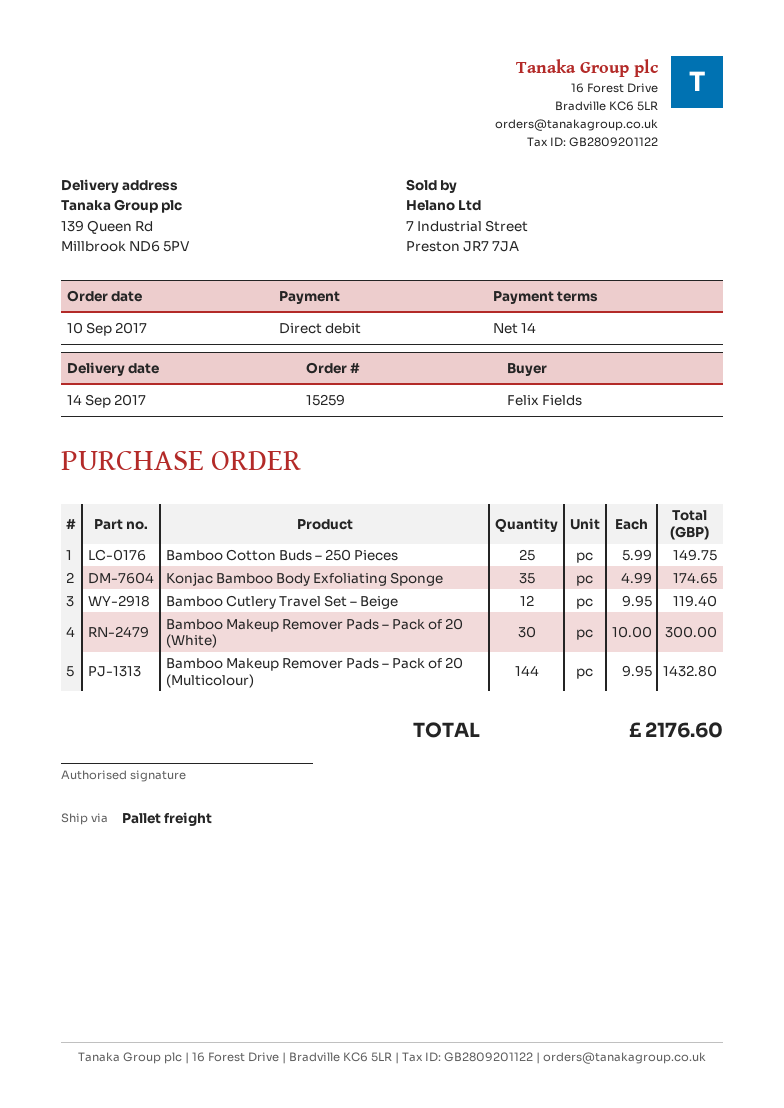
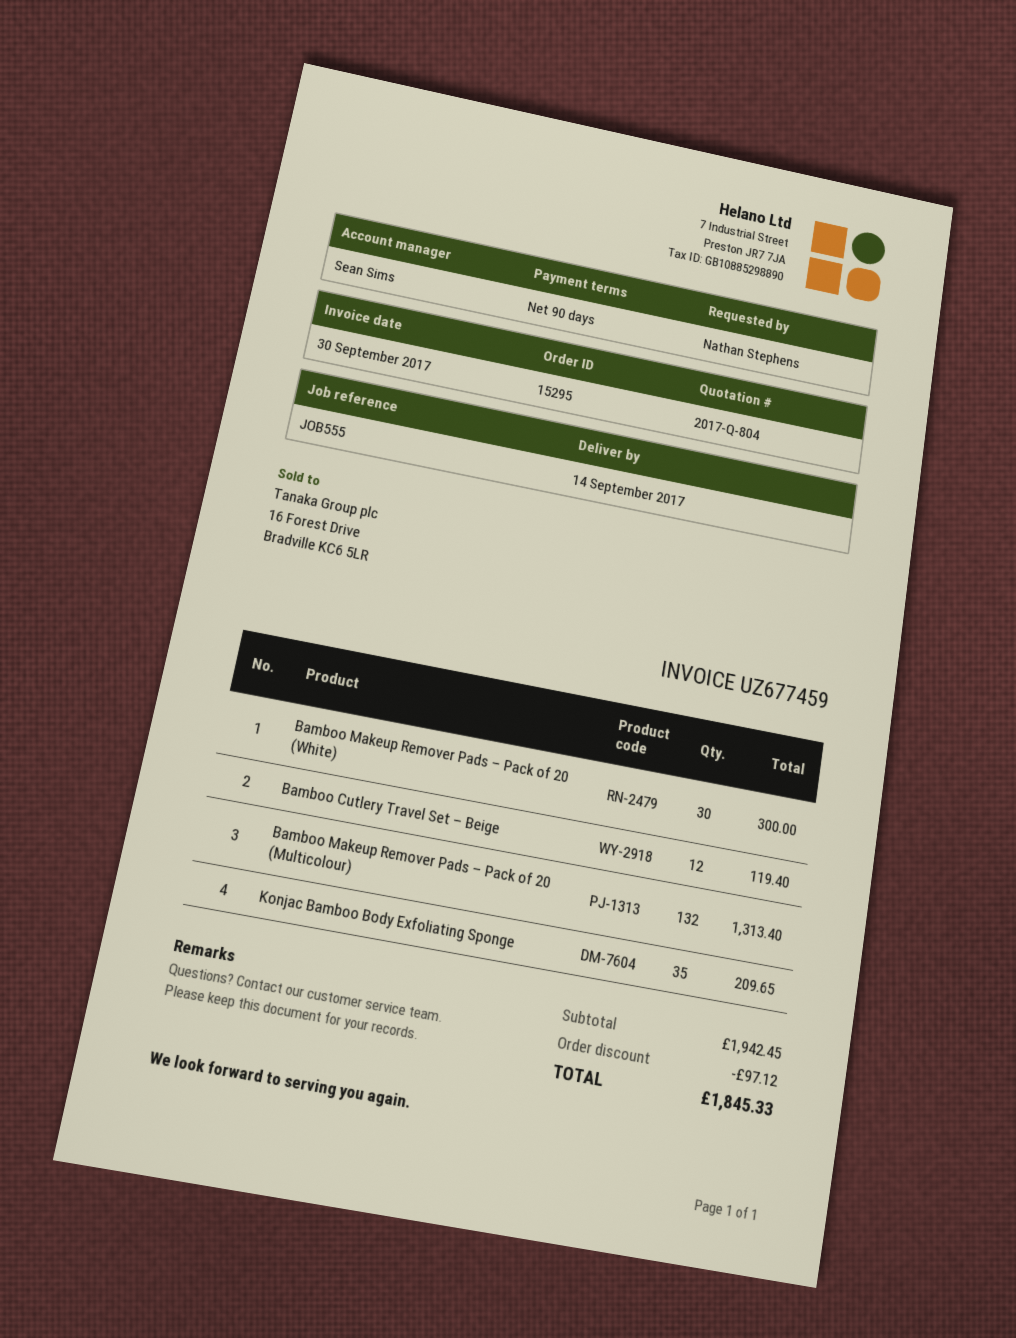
order number: 15259 -> 15295
payment terms: 14 days -> 90 days
ordered by: Felix Fields -> Nathan Stephens
Bamboo Cotton Buds – 250 Pieces: 25 for 149.75 -> none
Konjac Bamboo Body Exfoliating Sponge: 35 for 174.65 -> 35 for 209.65
Bamboo Makeup Remover Pads – Pack of 20 (Multicolour): 144 for 1432.80 -> 132 for 1313.40
discount: none -> 97.12
total: 2176.60 -> 1845.33

